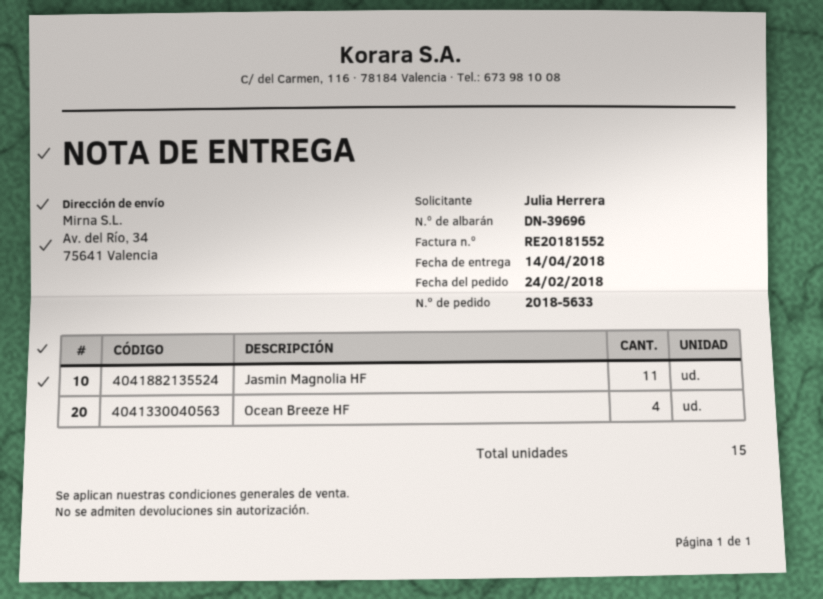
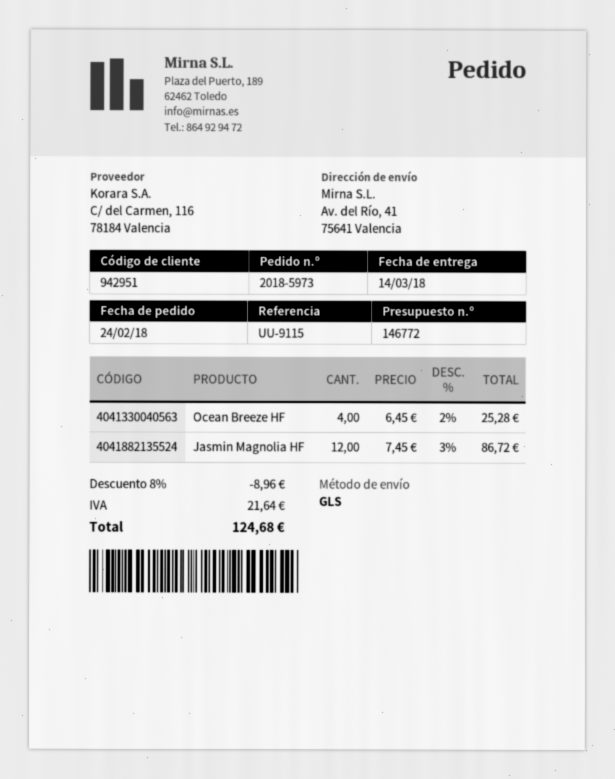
order number: 2018-5633 -> 2018-5973
delivery date: 2018-04-14 -> 2018-03-14
ship to: Av. del Río, 34, 75641 Valencia -> Av. del Río, 41, 75641 Valencia
Jasmin Magnolia HF: 11 -> 12

